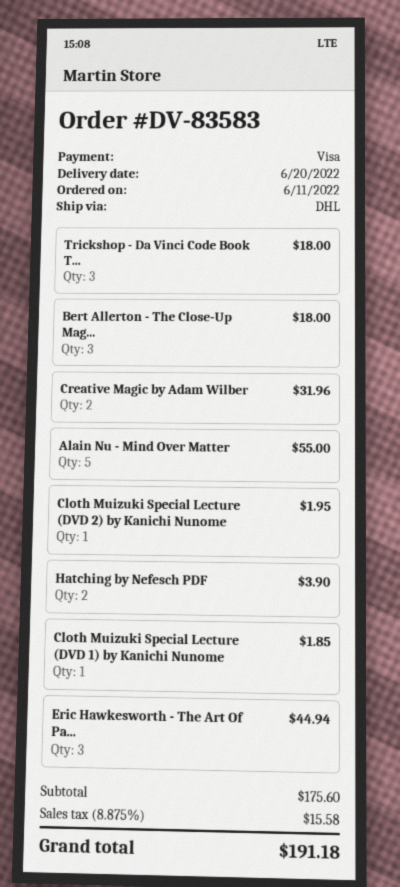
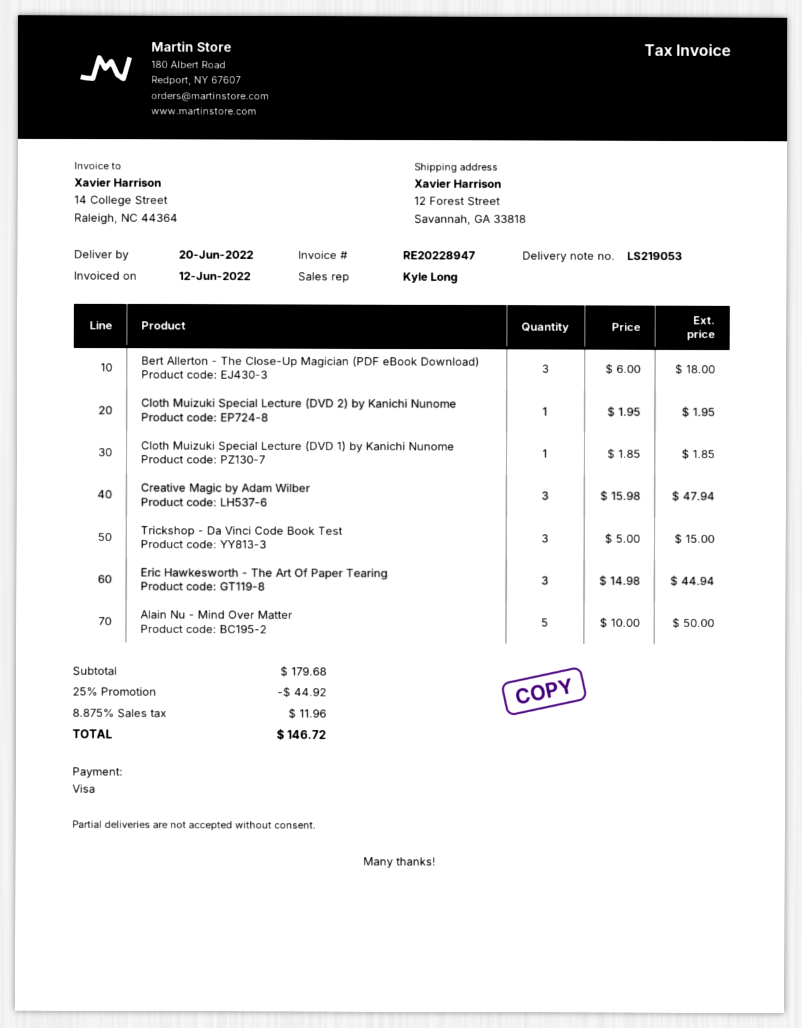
Trickshop - Da Vinci Code Book T...: 3 for 18.00 -> 3 for 15.00
Creative Magic by Adam Wilber: 2 for 31.96 -> 3 for 47.94
Alain Nu - Mind Over Matter: 5 for 55.00 -> 5 for 50.00
Hatching by Nefesch PDF: 2 for 3.90 -> none
subtotal: 175.60 -> 179.68
discount: none -> 25% = 44.92
tax: 8.875% = 15.58 -> 8.875% = 11.96
total: 191.18 -> 146.72

